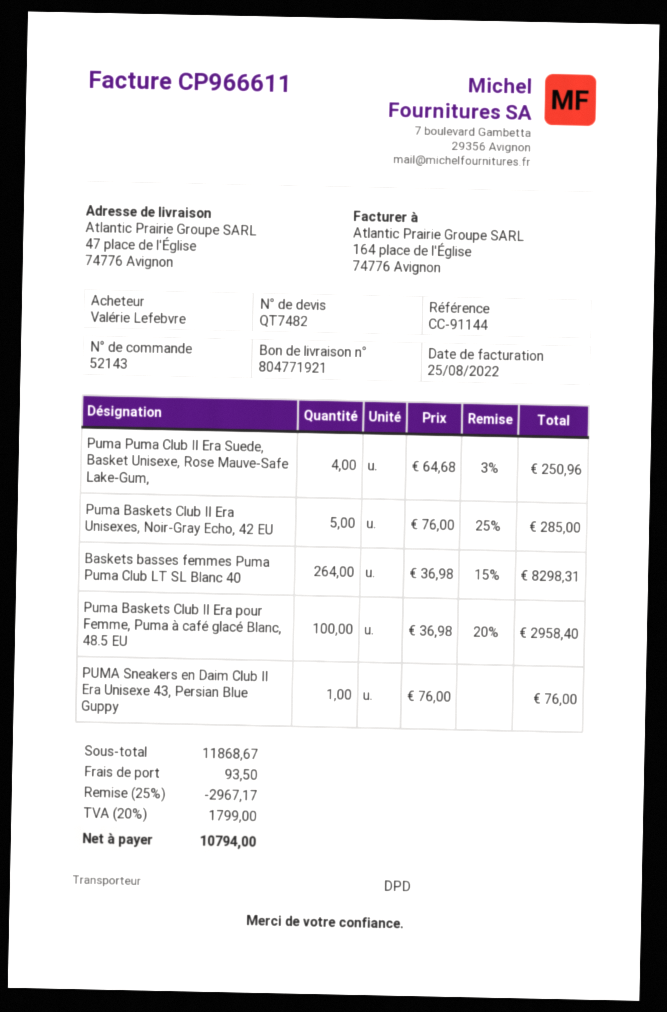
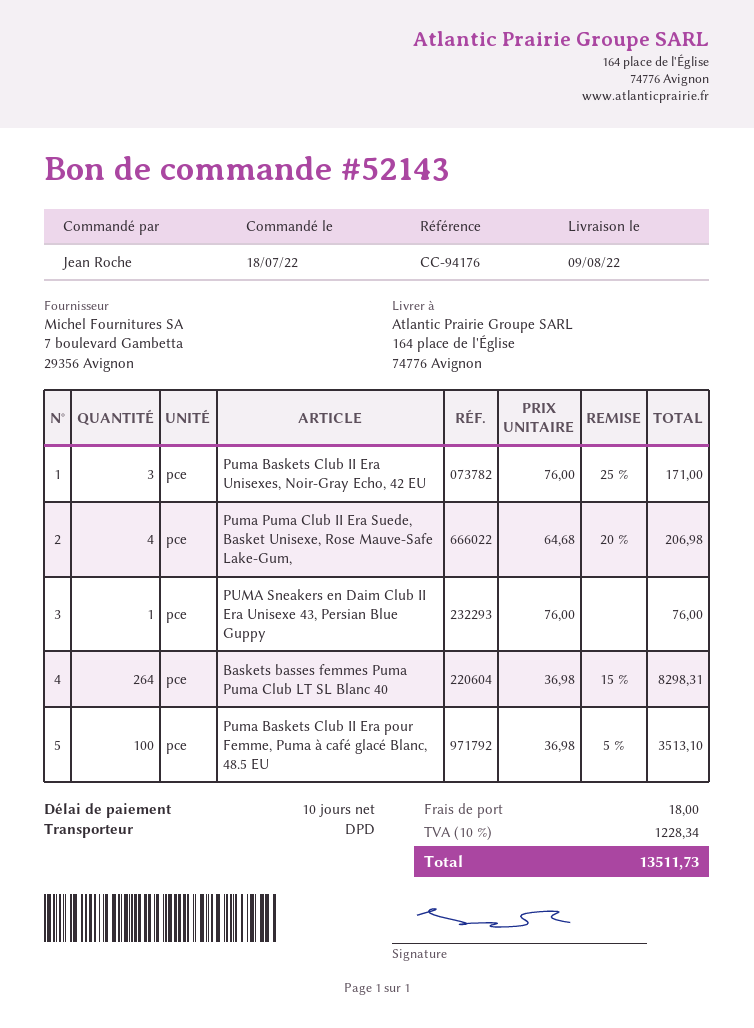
reference: CC-91144 -> CC-94176
ordered by: Valérie Lefebvre -> Jean Roche
ship to: 47 place de l'Église, 74776 Avignon -> 164 place de l'Église, 74776 Avignon
Puma Puma Club II Era Suede, Basket Unisexe, Rose Mauve-Safe Lake-Gum,: 4 x 64.68 - 3% = 250.96 -> 4 x 64.68 - 20% = 206.98
Puma Baskets Club II Era Unisexes, Noir-Gray Echo, 42 EU: 5 x 76.00 - 25% = 285.00 -> 3 x 76.00 - 25% = 171.00
Puma Baskets Club II Era pour Femme, Puma à café glacé Blanc, 48.5 EU: 100 x 36.98 - 20% = 2958.40 -> 100 x 36.98 - 5% = 3513.10
discount: 25% = 2967.17 -> none
shipping: 93.50 -> 18.00
tax: 20% = 1799.00 -> 10% = 1228.34
total: 10794.00 -> 13511.73

